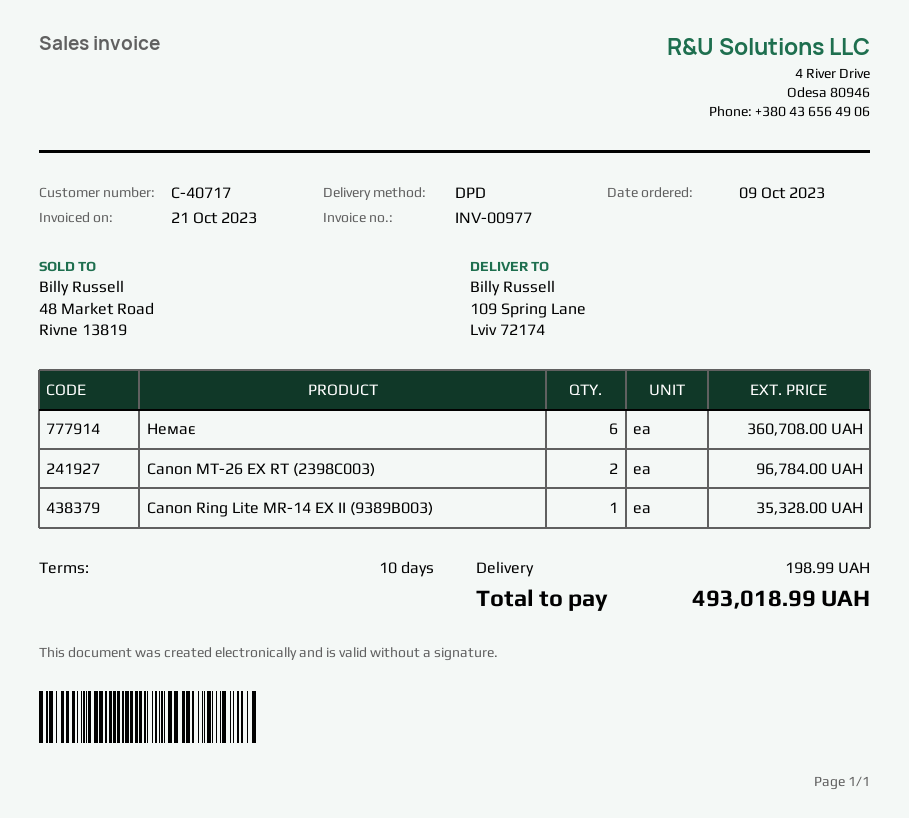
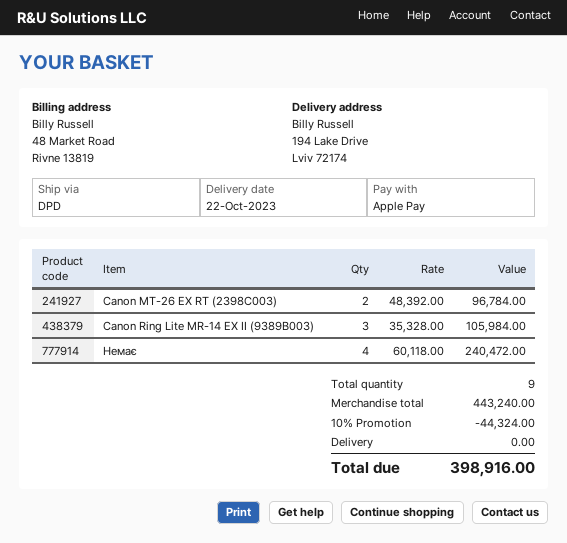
ship to: 109 Spring Lane, Lviv 72174 -> 194 Lake Drive, Lviv 72174
Немає: 6 for 360708.00 -> 4 for 240472.00
Canon Ring Lite MR-14 EX II (9389B003): 1 for 35328.00 -> 3 for 105984.00
discount: none -> 10% = 44324.00
shipping: 198.99 -> 0.00
total: 493018.99 -> 398916.00

